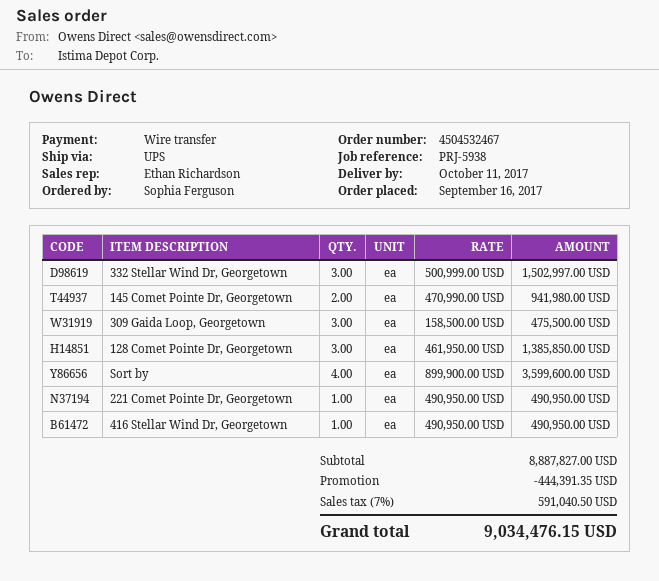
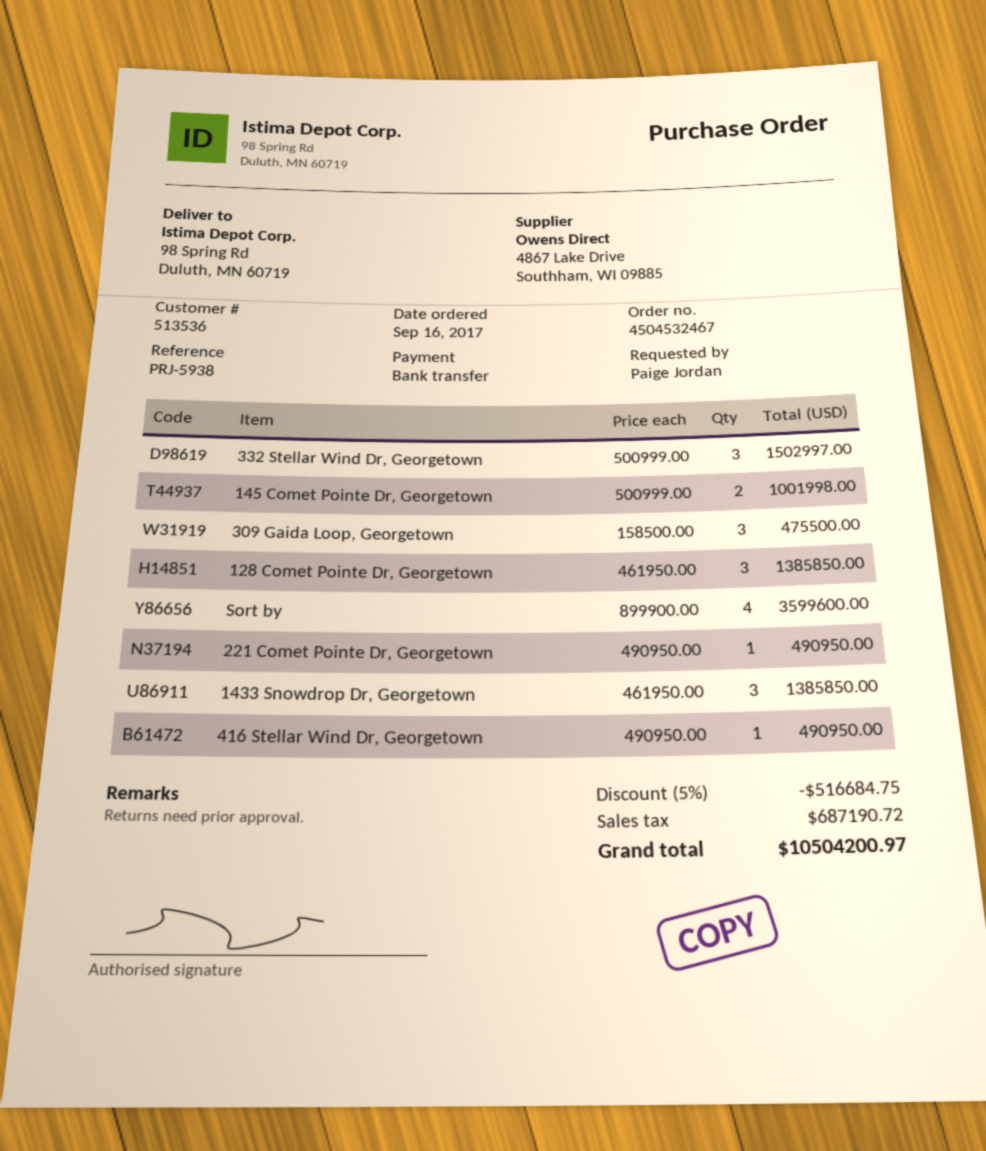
ordered by: Sophia Ferguson -> Paige Jordan
145 Comet Pointe Dr, Georgetown: 2 x 470990.00 = 941980.00 -> 2 x 500999.00 = 1001998.00
1433 Snowdrop Dr, Georgetown: none -> 3 x 461950.00 = 1385850.00
discount: 444391.35 -> 516684.75
tax: 591040.50 -> 687190.72
total: 9034476.15 -> 10504200.97

